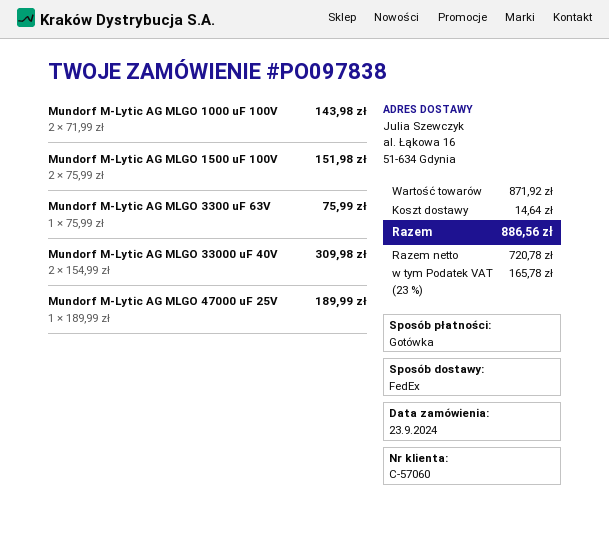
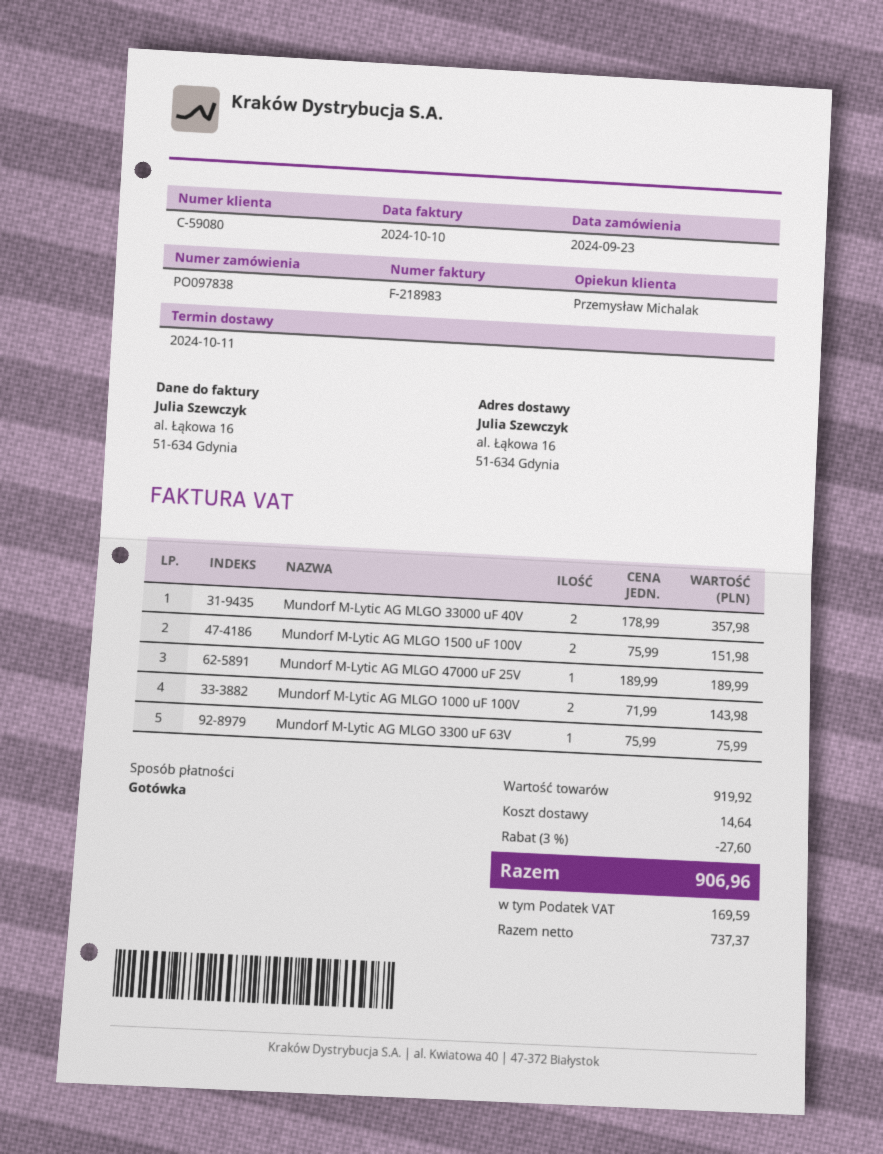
customer number: C-57060 -> C-59080
Mundorf M-Lytic AG MLGO 33000 uF 40V: 2 x 154.99 = 309.98 -> 2 x 178.99 = 357.98
subtotal: 871.92 -> 919.92
discount: none -> 3% = 27.60
net: 720.78 -> 737.37
tax: 165.78 -> 169.59
total: 886.56 -> 906.96

